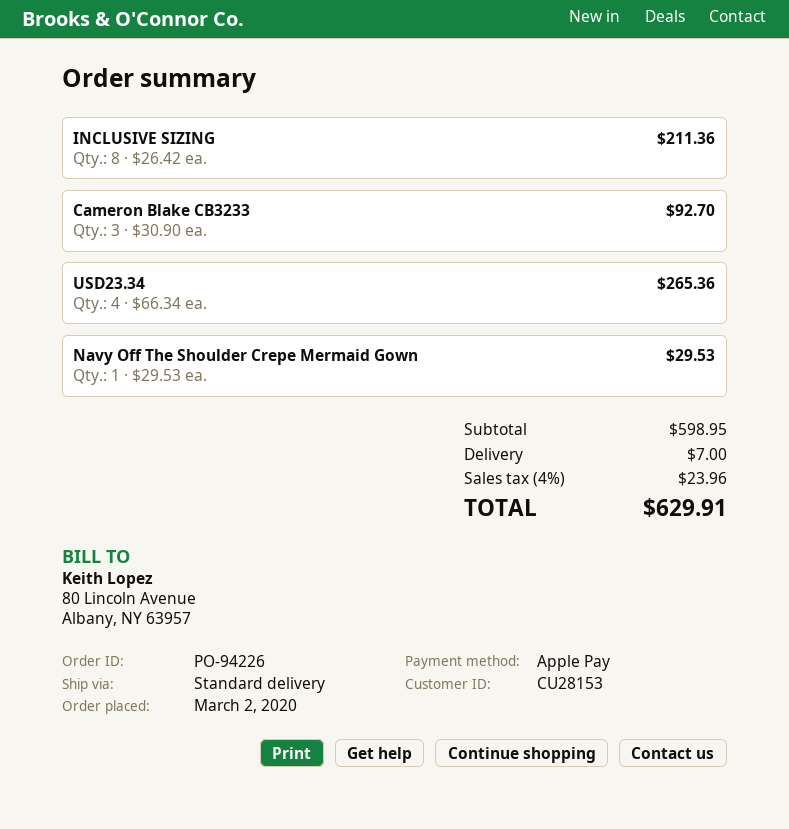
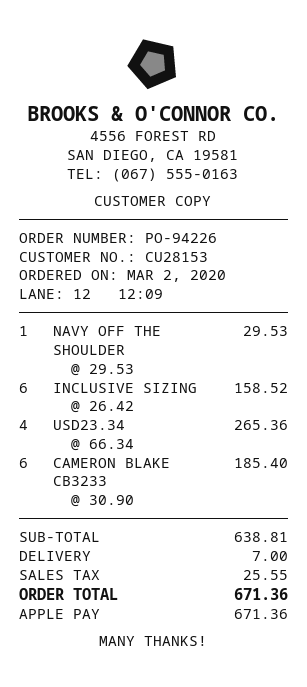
INCLUSIVE SIZING: 8 x 26.42 = 211.36 -> 6 x 26.42 = 158.52
Cameron Blake CB3233: 3 x 30.90 = 92.70 -> 6 x 30.90 = 185.40
subtotal: 598.95 -> 638.81
tax: 23.96 -> 25.55
total: 629.91 -> 671.36

